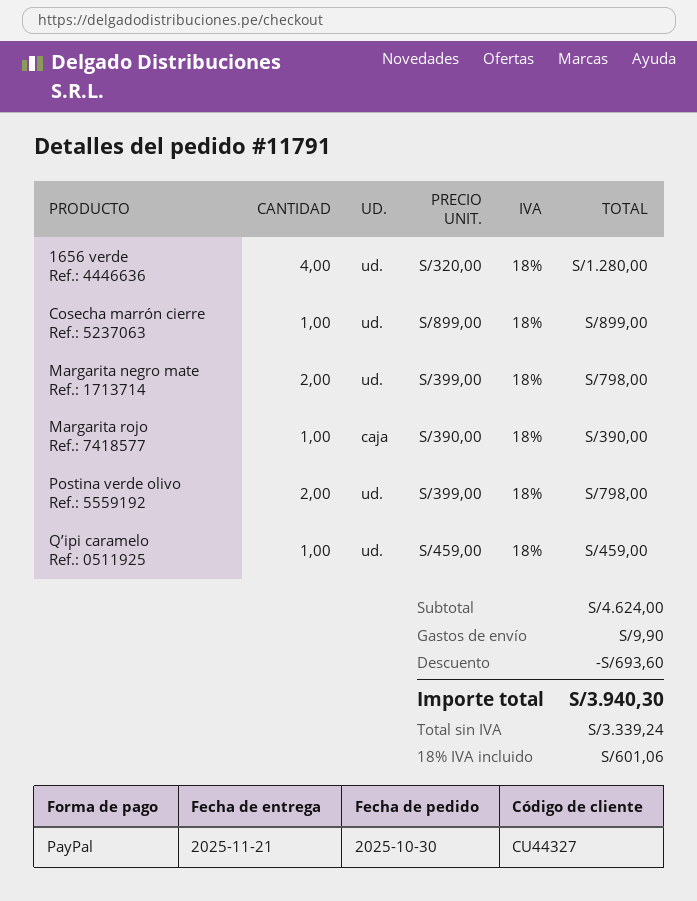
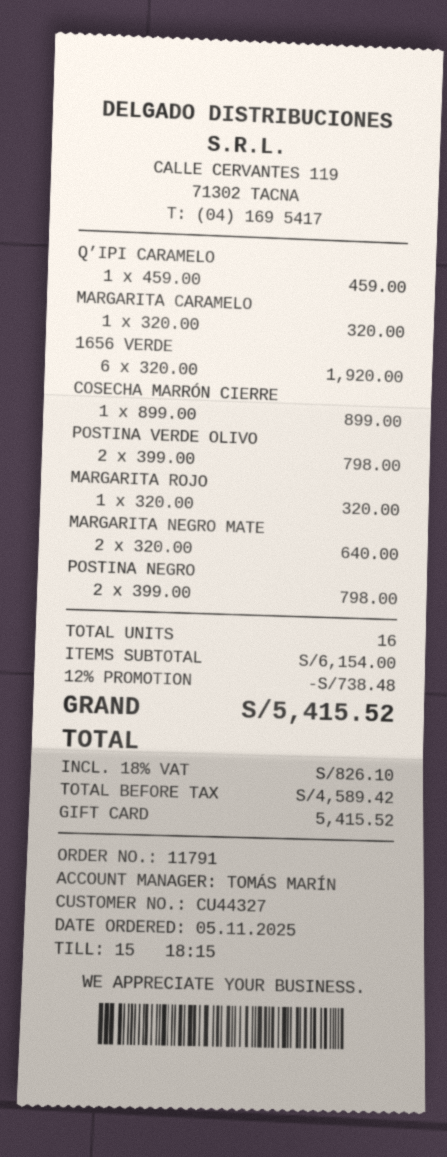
order date: 2025-10-30 -> 2025-11-05
payment method: PayPal -> gift card
1656 verde: 4 x 320.00 = 1280.00 -> 6 x 320.00 = 1920.00
Margarita negro mate: 2 x 399.00 = 798.00 -> 2 x 320.00 = 640.00
Margarita rojo: 1 x 390.00 = 390.00 -> 1 x 320.00 = 320.00
MARGARITA CARAMELO: none -> 1 x 320.00 = 320.00
POSTINA NEGRO: none -> 2 x 399.00 = 798.00
subtotal: 4624.00 -> 6154.00
discount: 693.60 -> 738.48
shipping: 9.90 -> none
net: 3339.24 -> 4589.42
tax: 18% = 601.06 -> 18% = 826.10
total: 3940.30 -> 5415.52

